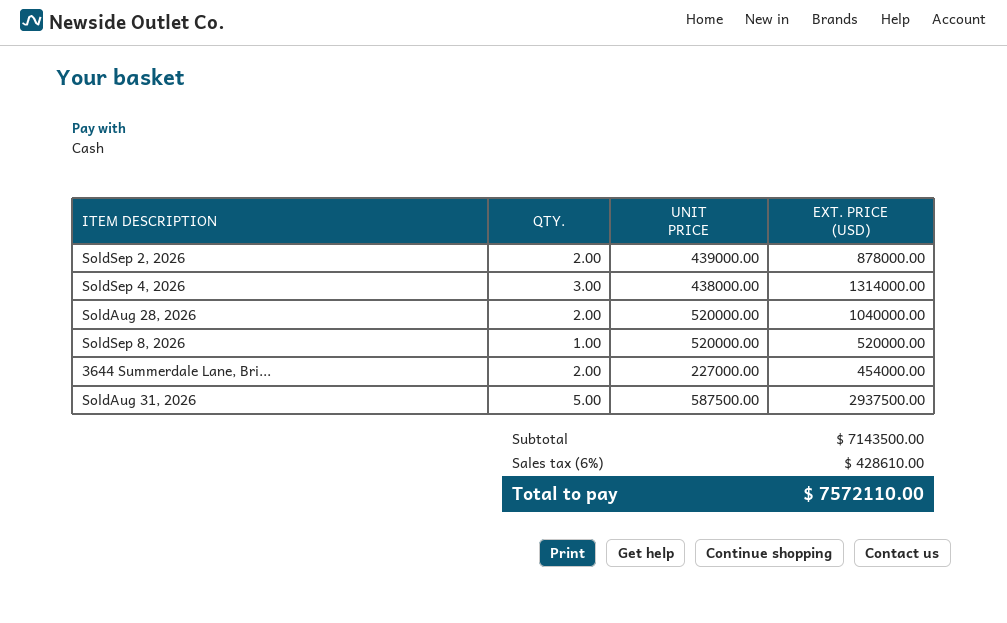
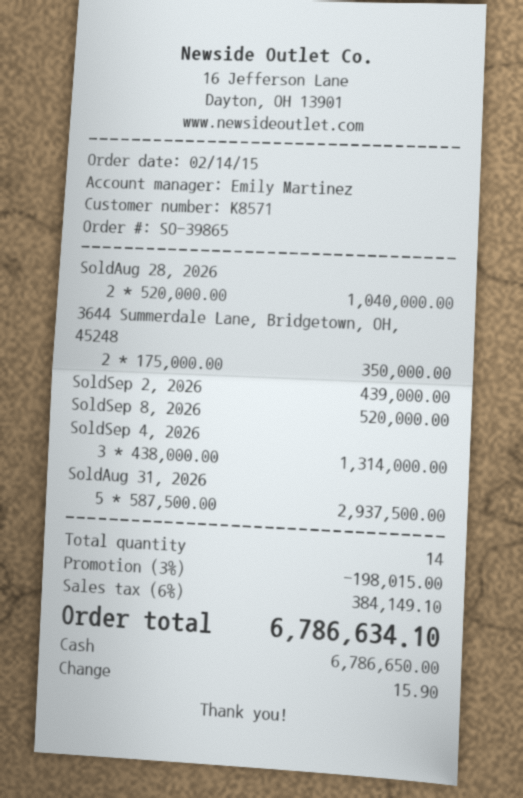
SoldSep 2, 2026: 2 x 439000.00 = 878000.00 -> 1 x 439000.00 = 439000.00
3644 Summerdale Lane, Bri...: 2 x 227000.00 = 454000.00 -> 2 x 175000.00 = 350000.00
discount: none -> 3% = 198015.00
tax: 6% = 428610.00 -> 6% = 384149.10
total: 7572110.00 -> 6786634.10

